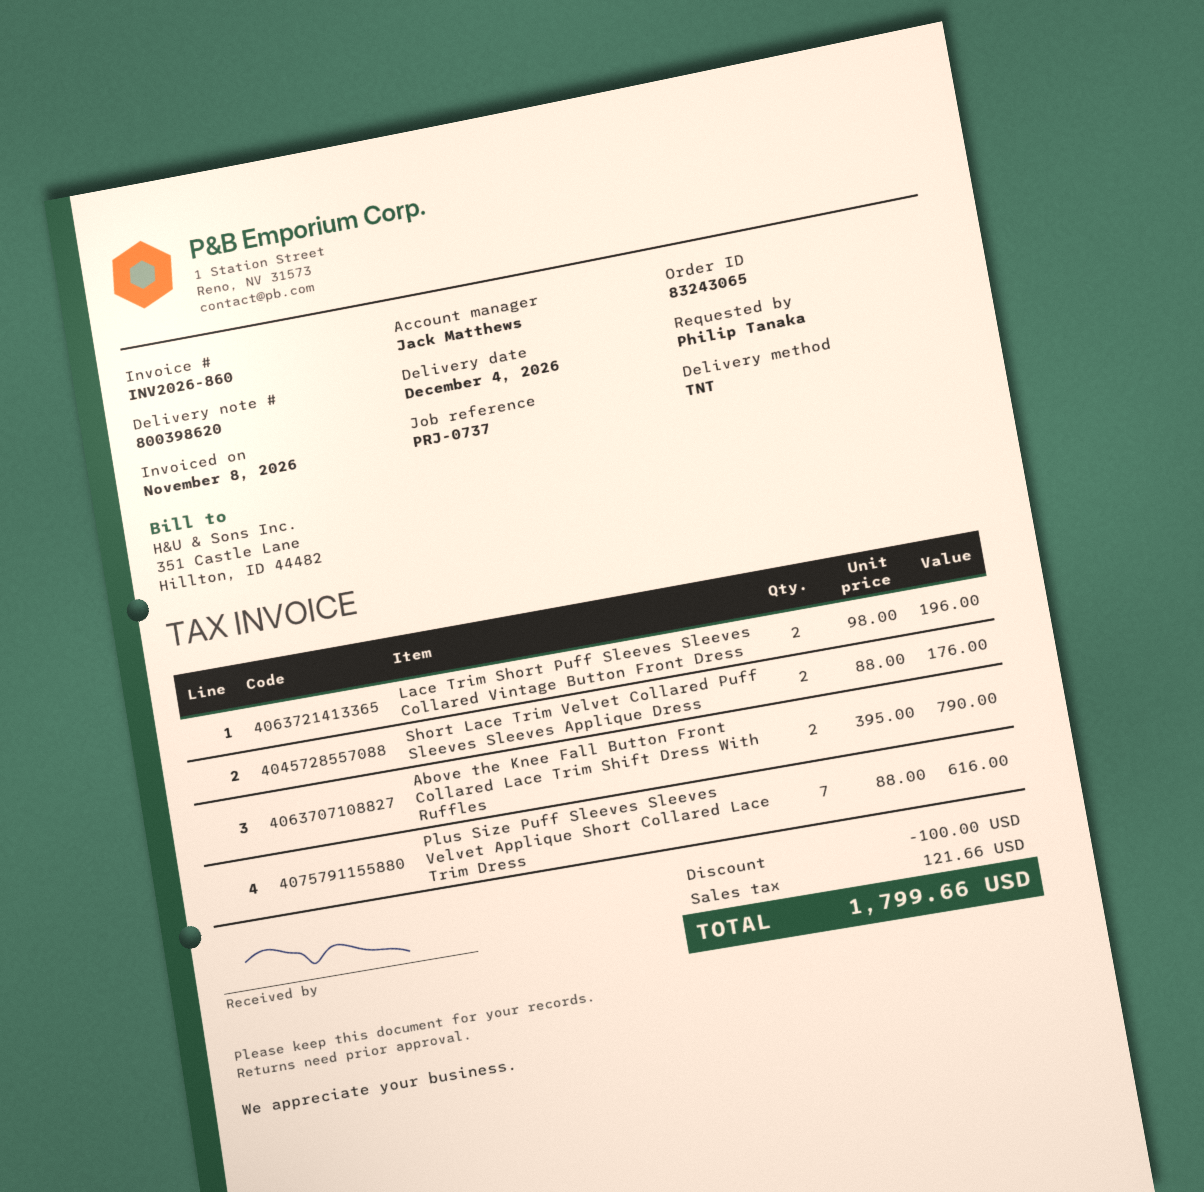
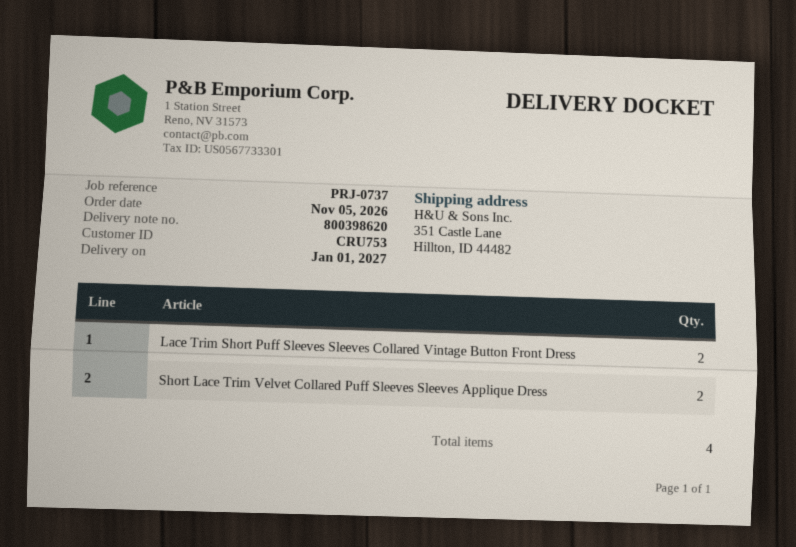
delivery date: 2026-12-04 -> 2027-01-01
Above the Knee Fall Button Front Collared Lace Trim Shift Dress With Ruffles: 2 -> none
Plus Size Puff Sleeves Sleeves Velvet Applique Short Collared Lace Trim Dress: 7 -> none

